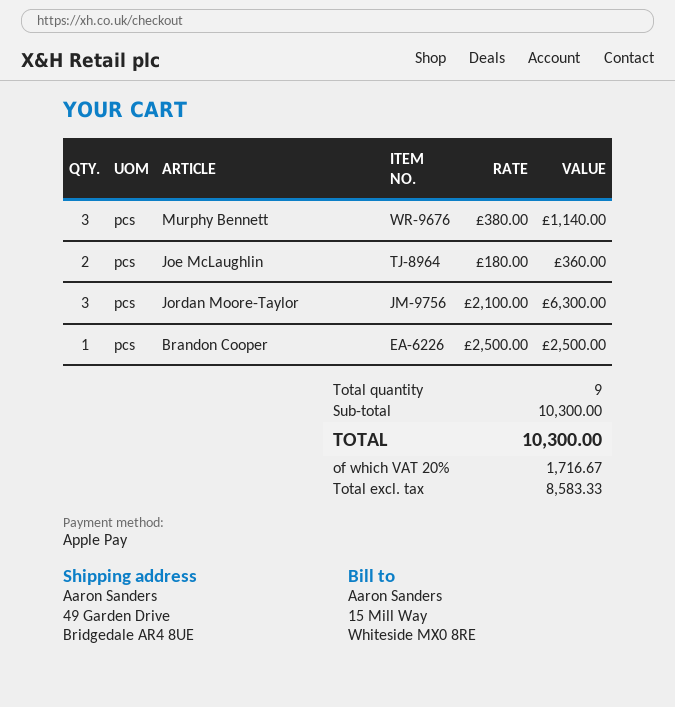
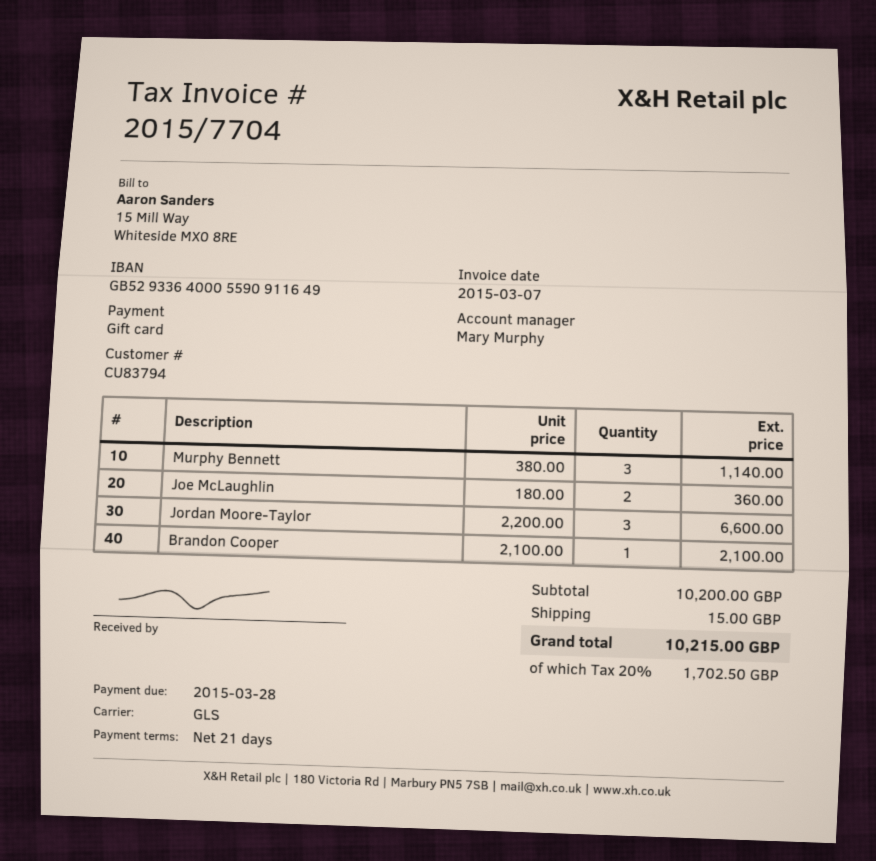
payment method: Apple Pay -> gift card
Jordan Moore-Taylor: 3 x 2100.00 = 6300.00 -> 3 x 2200.00 = 6600.00
Brandon Cooper: 1 x 2500.00 = 2500.00 -> 1 x 2100.00 = 2100.00
subtotal: 10300.00 -> 10200.00
shipping: none -> 15.00
tax: 20% = 1716.67 -> 20% = 1702.50
total: 10300.00 -> 10215.00

